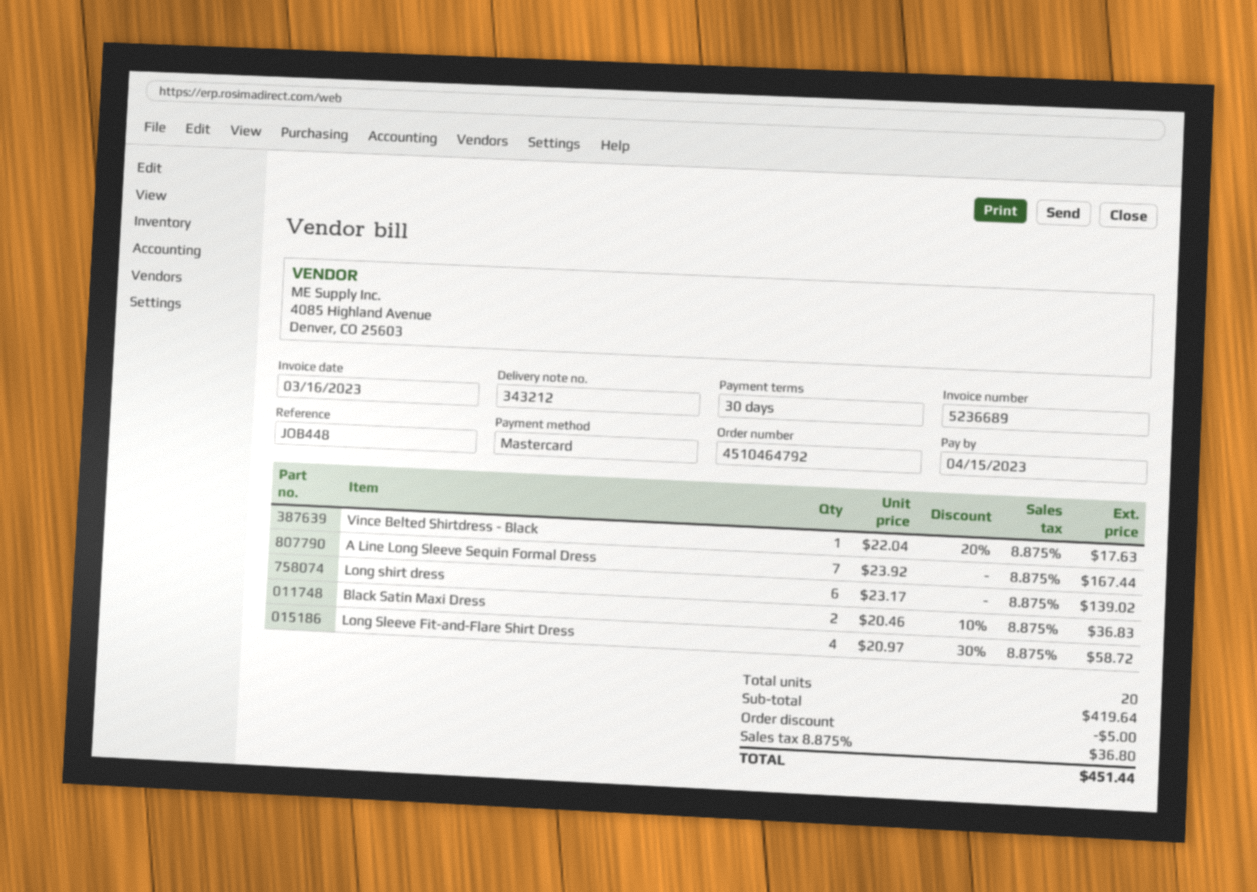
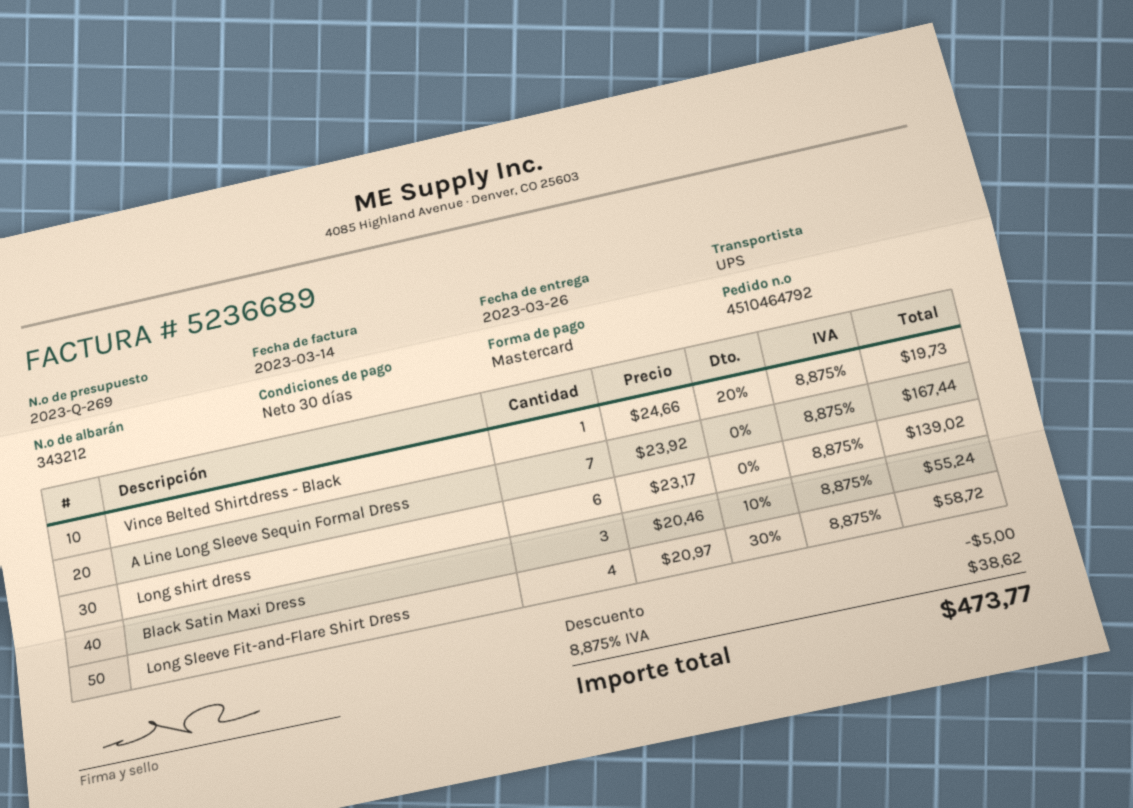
invoice date: 2023-03-16 -> 2023-03-14
Vince Belted Shirtdress - Black: 1 x 22.04 - 20% = 17.63 -> 1 x 24.66 - 20% = 19.73
Black Satin Maxi Dress: 2 x 20.46 - 10% = 36.83 -> 3 x 20.46 - 10% = 55.24
tax: 8.875% = 36.80 -> 8.875% = 38.62
total: 451.44 -> 473.77

